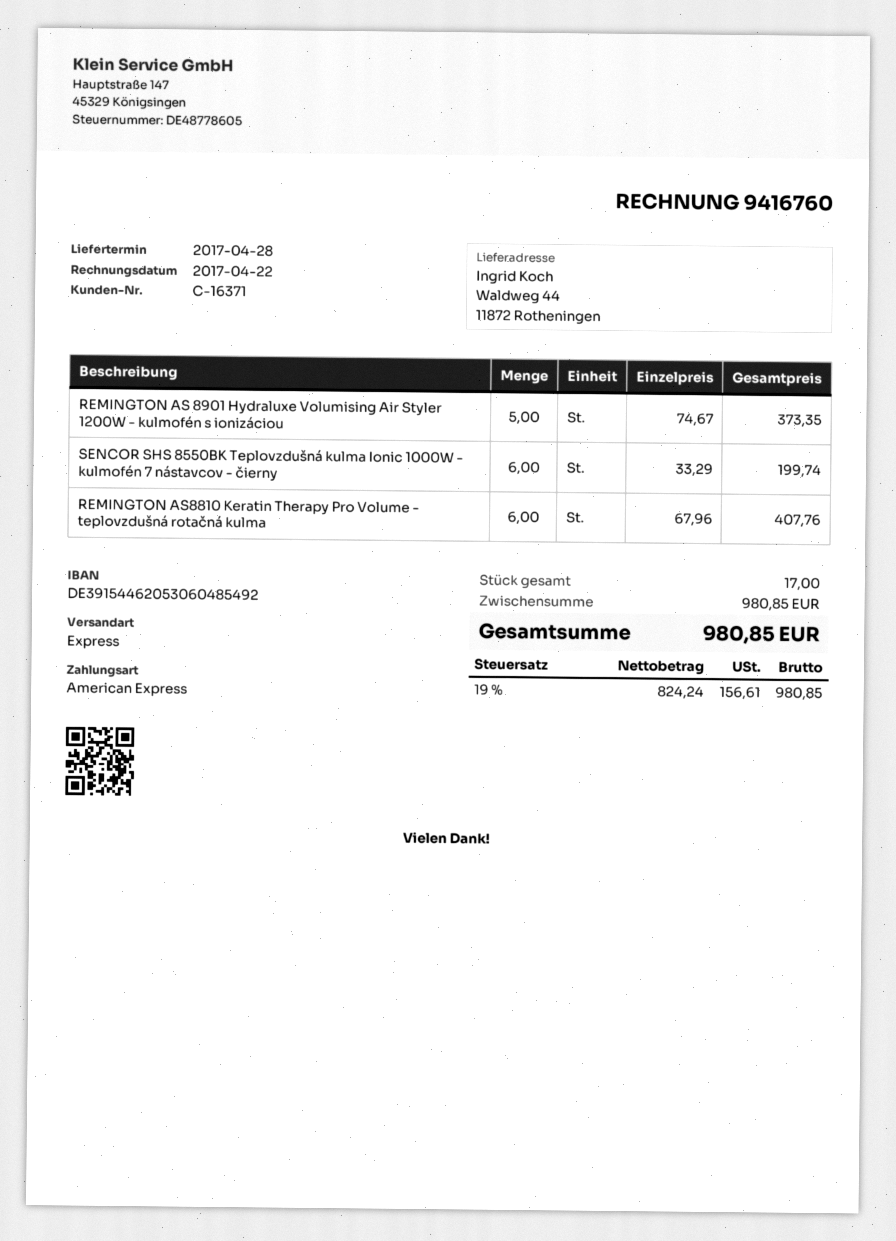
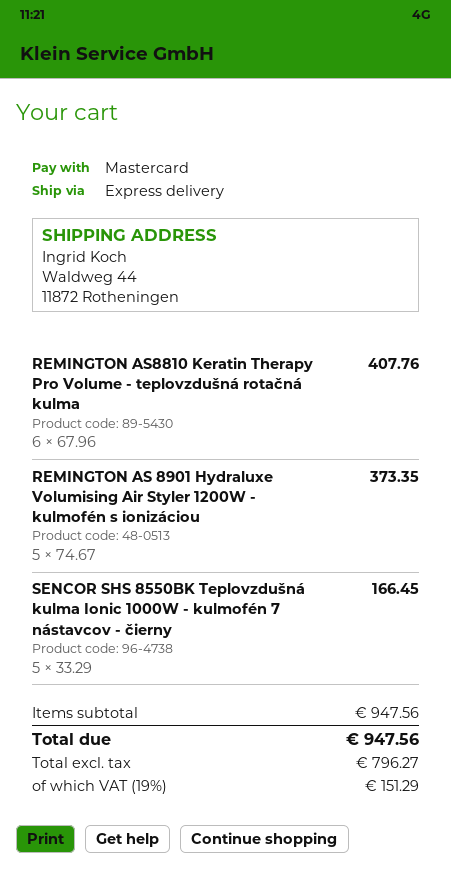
payment method: American Express -> Mastercard
SENCOR SHS 8550BK Teplovzdušná kulma Ionic 1000W - kulmofén 7 nástavcov - čierny: 6 x 33.29 = 199.74 -> 5 x 33.29 = 166.45
subtotal: 980.85 -> 947.56
net: 824.24 -> 796.27
tax: 19% = 156.61 -> 19% = 151.29
total: 980.85 -> 947.56

